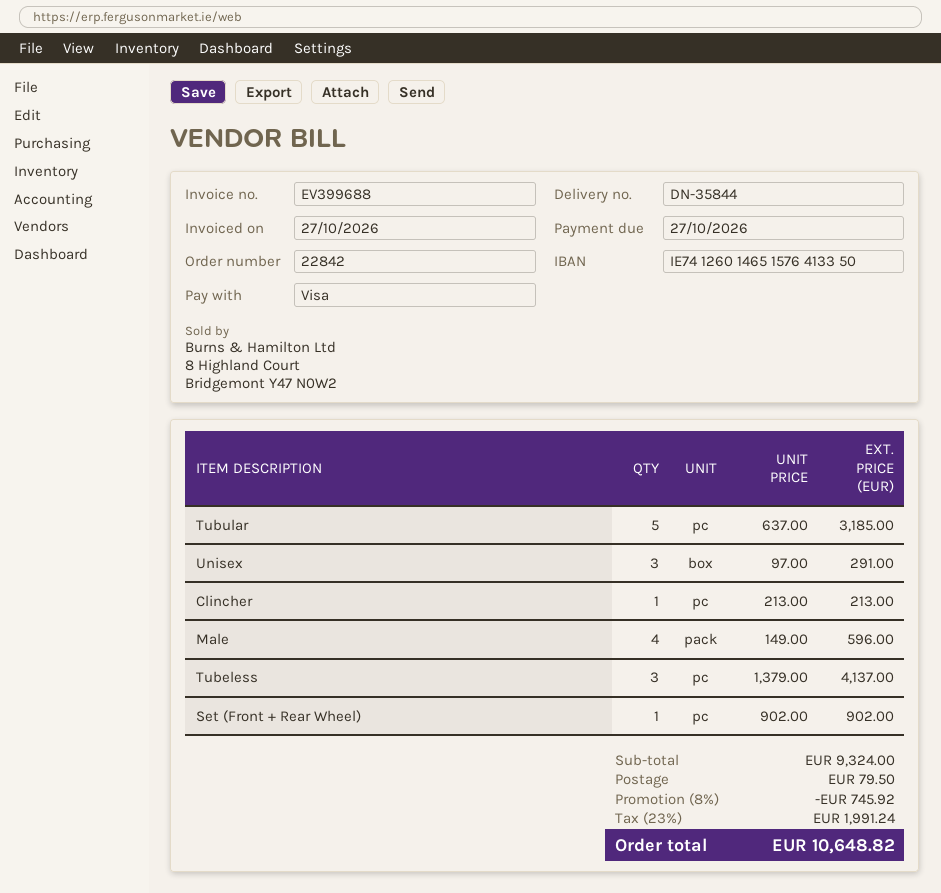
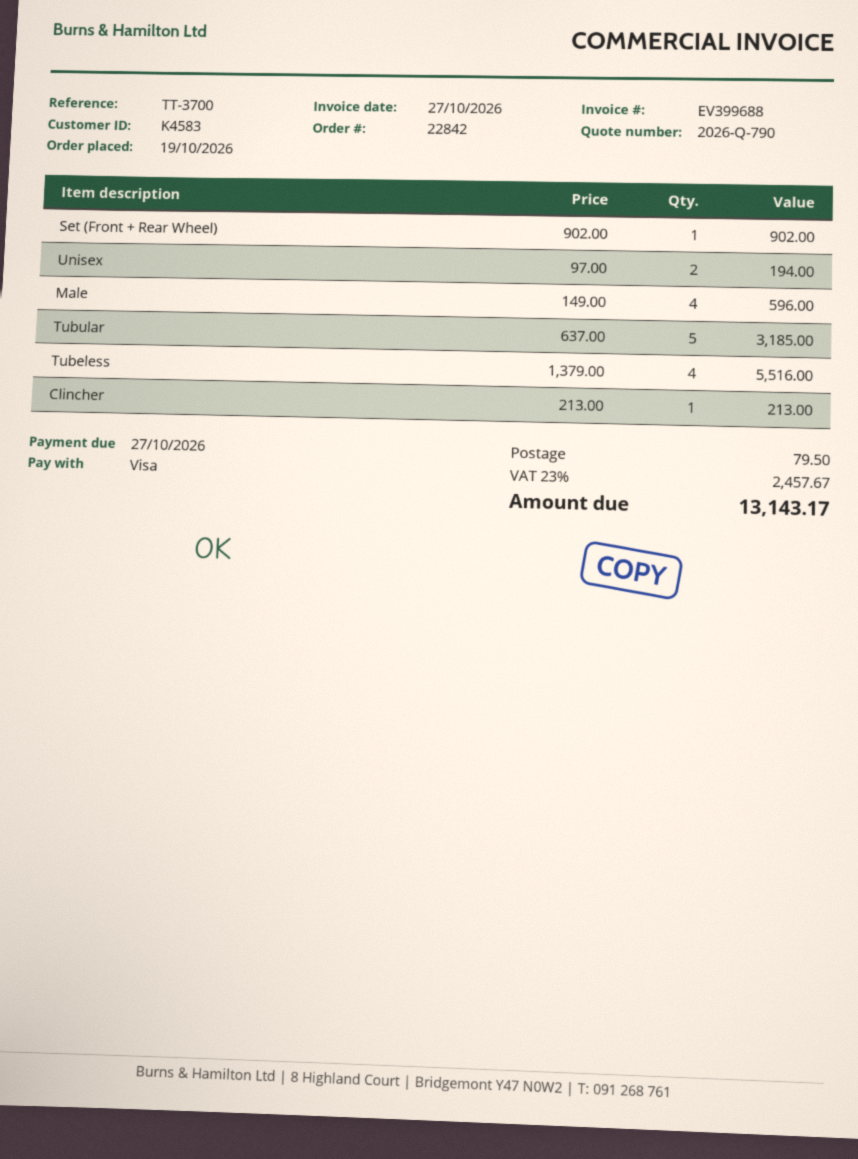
Unisex: 3 x 97.00 = 291.00 -> 2 x 97.00 = 194.00
Tubeless: 3 x 1379.00 = 4137.00 -> 4 x 1379.00 = 5516.00
discount: 8% = 745.92 -> none
tax: 23% = 1991.24 -> 23% = 2457.67
total: 10648.82 -> 13143.17

